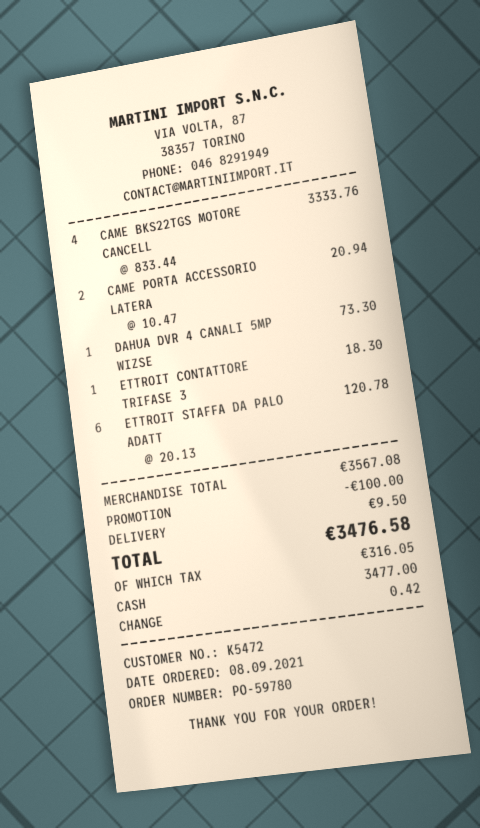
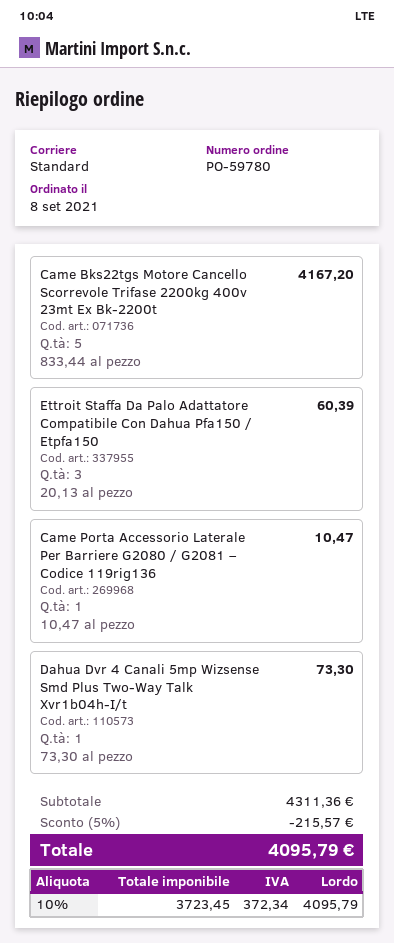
CAME BKS22TGS MOTORE CANCELL: 4 x 833.44 = 3333.76 -> 5 x 833.44 = 4167.20
CAME PORTA ACCESSORIO LATERA: 2 x 10.47 = 20.94 -> 1 x 10.47 = 10.47
ETTROIT CONTATTORE TRIFASE 3: 1 x 18.30 = 18.30 -> none
ETTROIT STAFFA DA PALO ADATT: 6 x 20.13 = 120.78 -> 3 x 20.13 = 60.39
subtotal: 3567.08 -> 4311.36
discount: 100.00 -> 215.57
shipping: 9.50 -> none
tax: 316.05 -> 372.34
total: 3476.58 -> 4095.79

